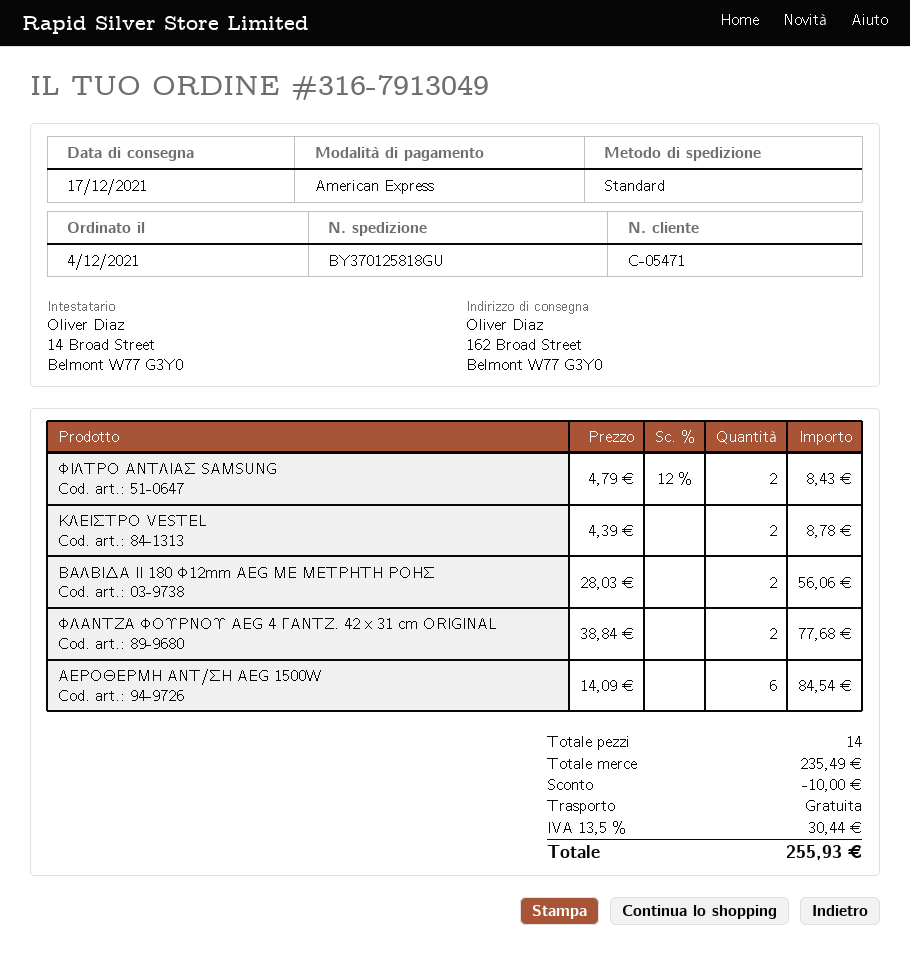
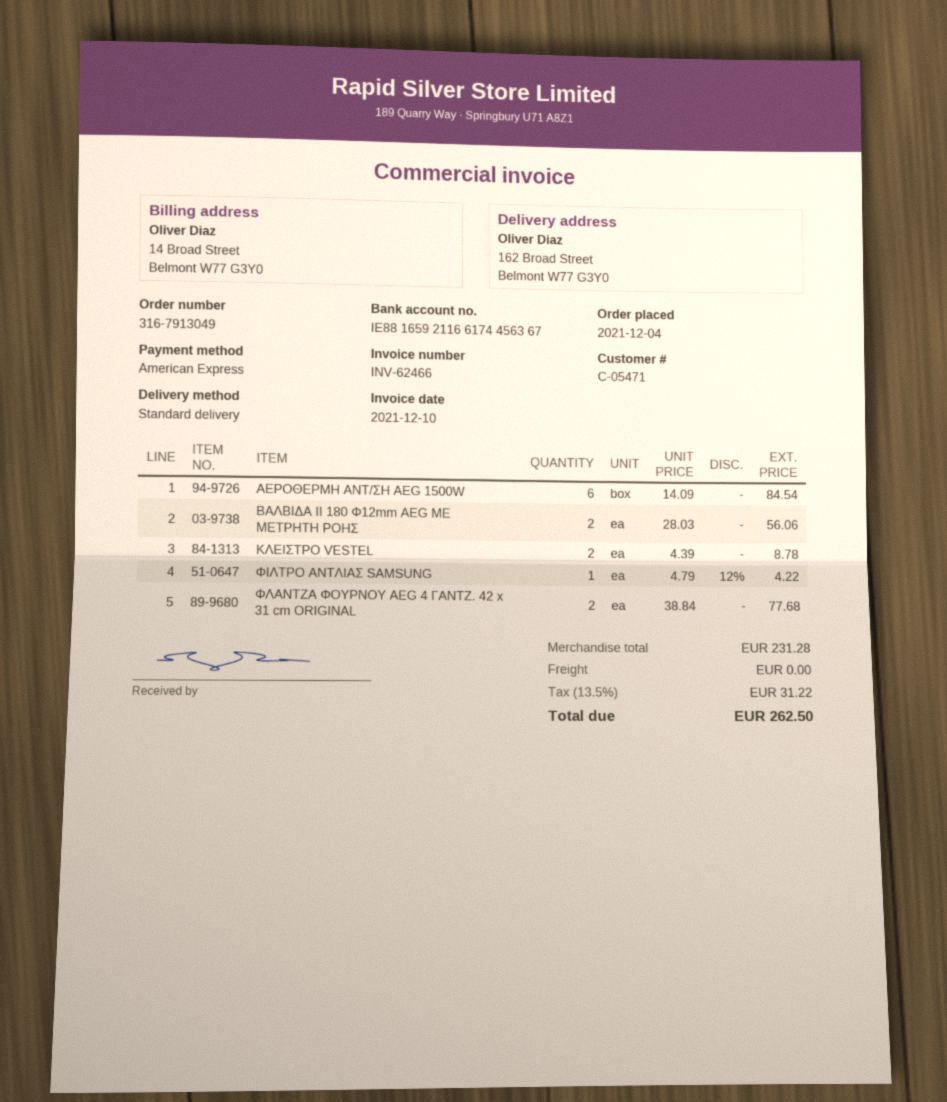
ΦΙΛΤΡΟ ΑΝΤΛΙΑΣ SAMSUNG: 2 x 4.79 - 12% = 8.43 -> 1 x 4.79 - 12% = 4.22
subtotal: 235.49 -> 231.28
discount: 10.00 -> none
tax: 13.5% = 30.44 -> 13.5% = 31.22
total: 255.93 -> 262.50

